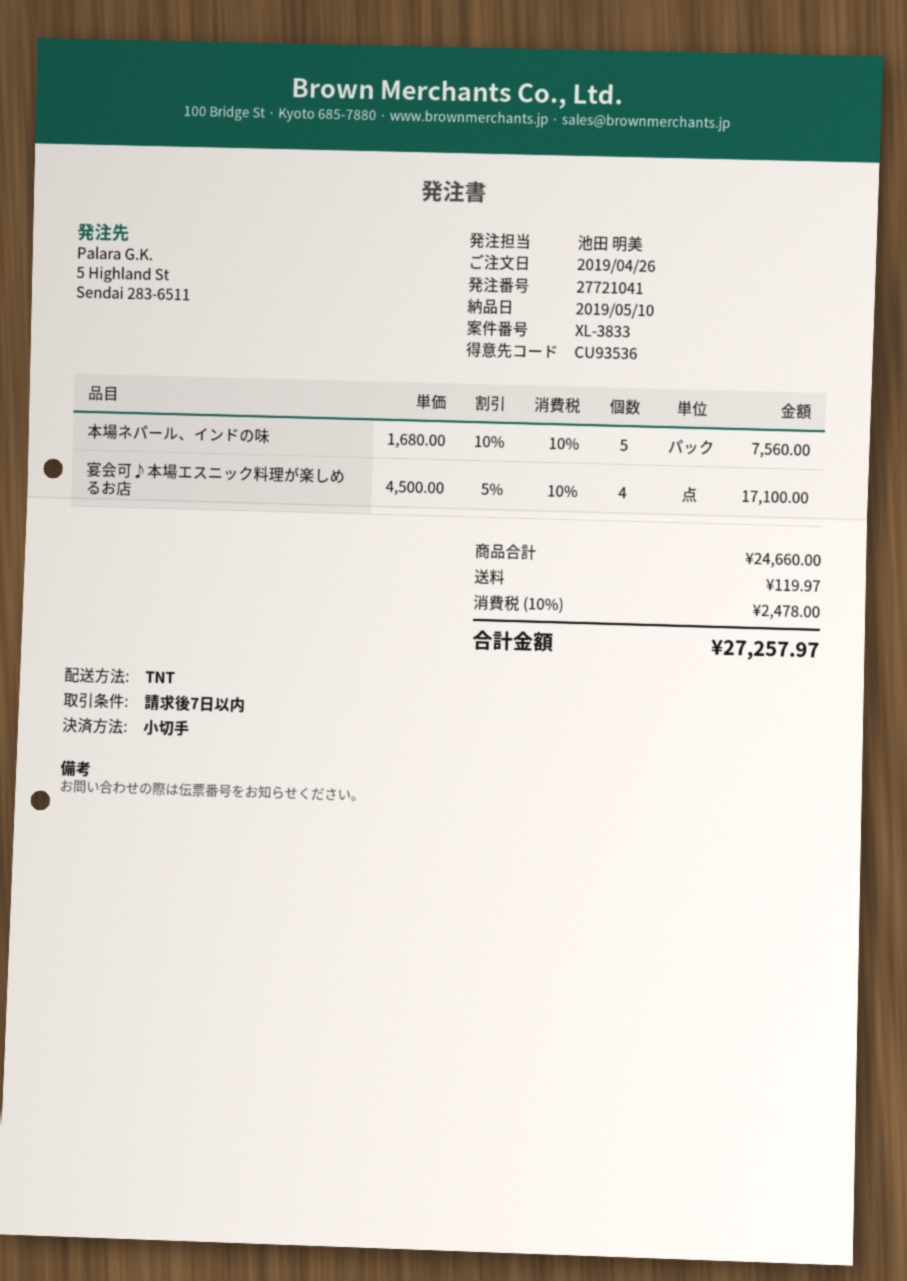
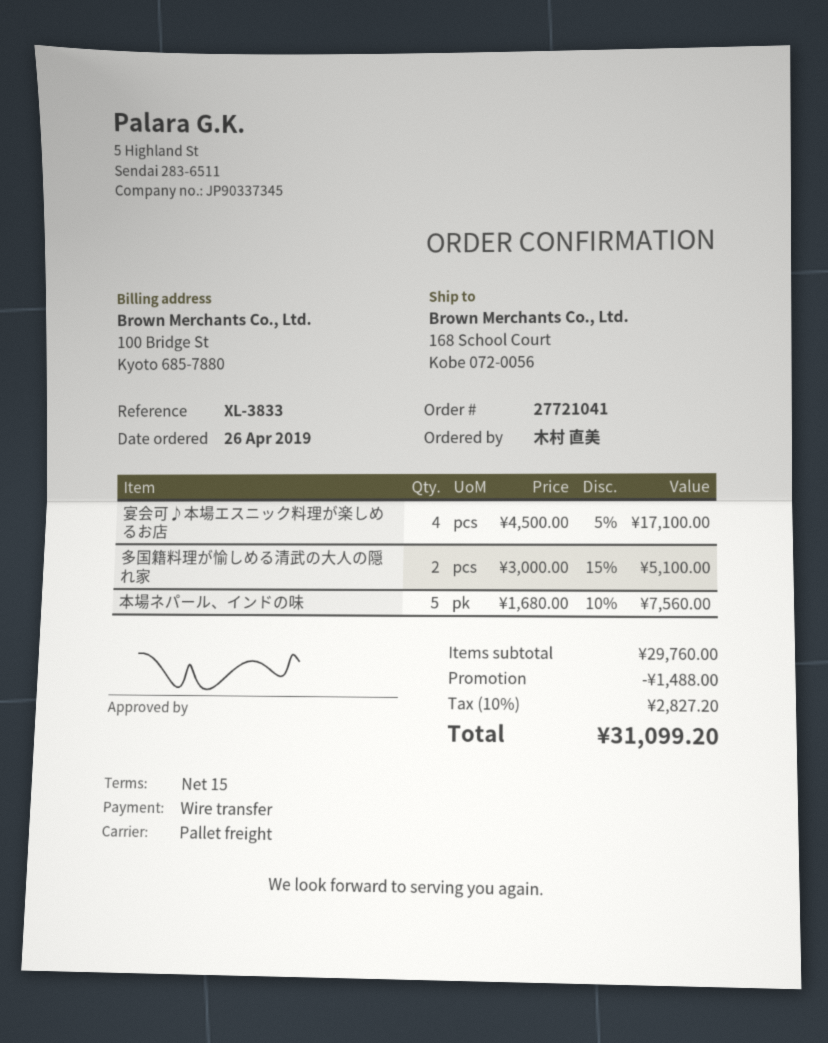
payment terms: 7 days -> 15 days
ordered by: 池田 明美 -> 木村 直美
payment method: cheque -> bank transfer
shipping method: TNT -> pallet freight
多国籍料理が愉しめる清武の大人の隠れ家: none -> 2 x 3000.00 - 15% = 5100.00
subtotal: 24660.00 -> 29760.00
discount: none -> 1488.00
shipping: 119.97 -> none
tax: 10% = 2478.00 -> 10% = 2827.20
total: 27257.97 -> 31099.20

